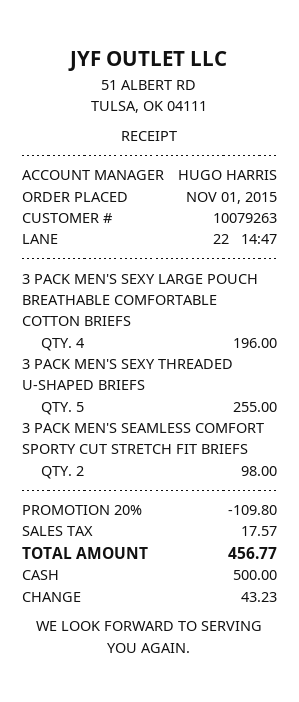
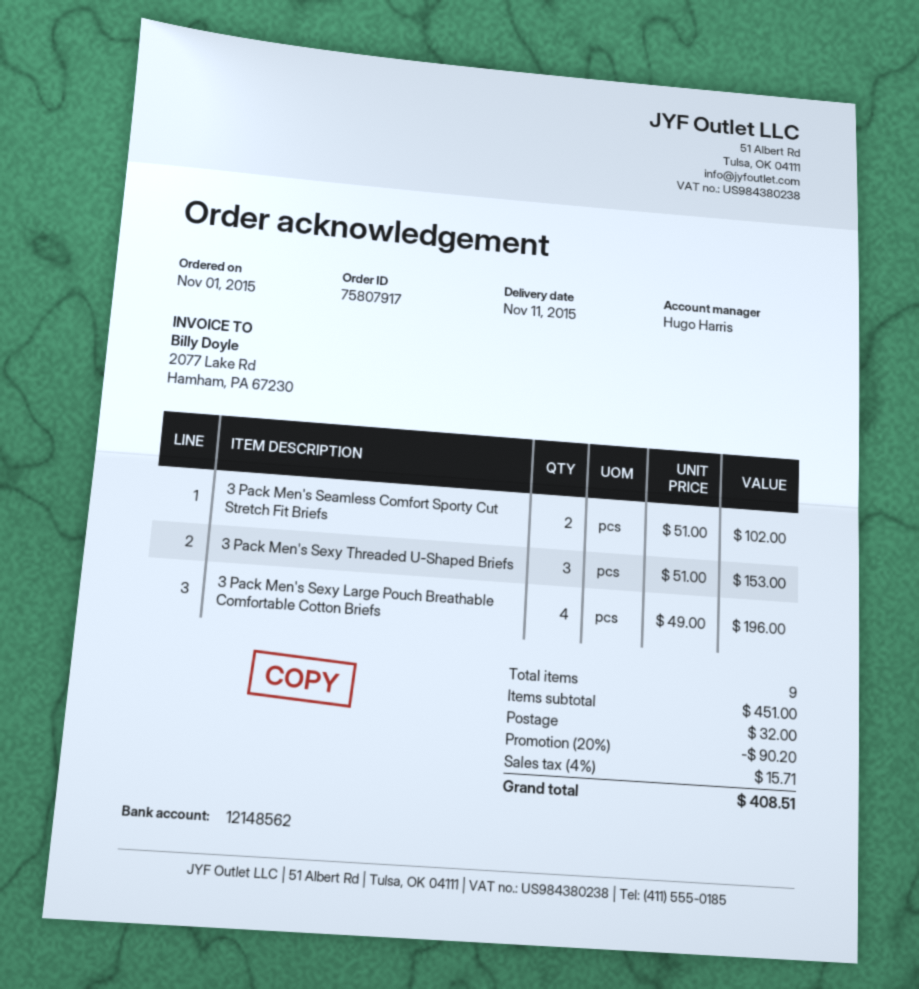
3 PACK MEN'S SEXY THREADED U-SHAPED BRIEFS: 5 for 255.00 -> 3 for 153.00
3 PACK MEN'S SEAMLESS COMFORT SPORTY CUT STRETCH FIT BRIEFS: 2 for 98.00 -> 2 for 102.00
discount: 20% = 109.80 -> 20% = 90.20
shipping: none -> 32.00
tax: 17.57 -> 15.71
total: 456.77 -> 408.51

